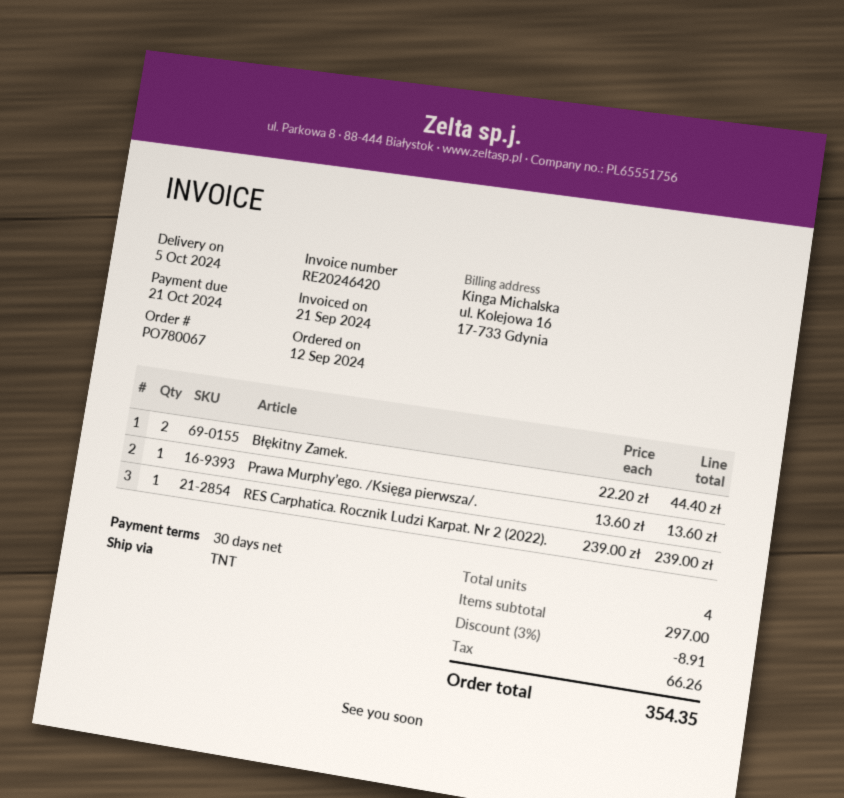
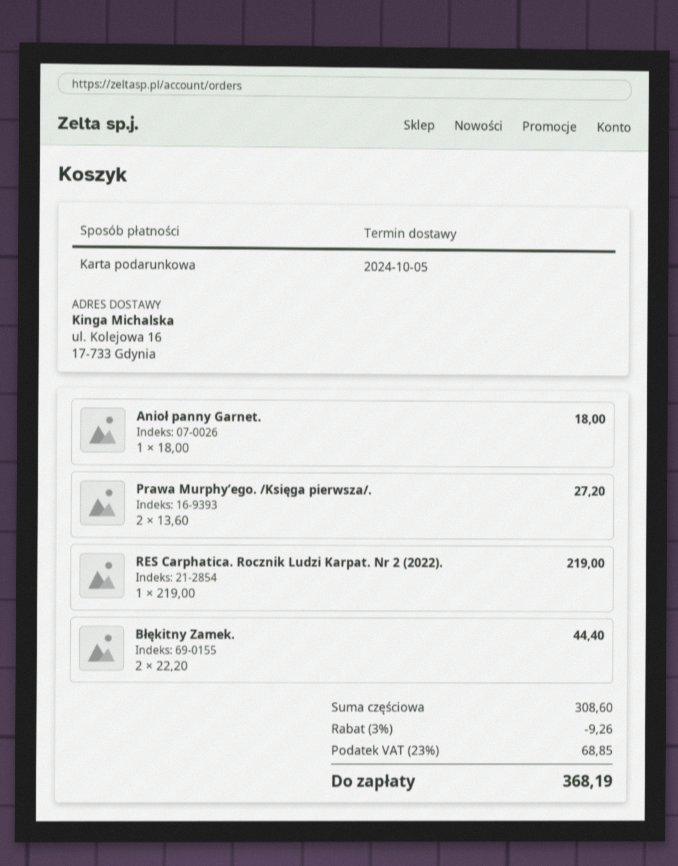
Prawa Murphy’ego. /Księga pierwsza/.: 1 x 13.60 = 13.60 -> 2 x 13.60 = 27.20
RES Carphatica. Rocznik Ludzi Karpat. Nr 2 (2022).: 1 x 239.00 = 239.00 -> 1 x 219.00 = 219.00
Anioł panny Garnet.: none -> 1 x 18.00 = 18.00
subtotal: 297.00 -> 308.60
discount: 3% = 8.91 -> 3% = 9.26
tax: 66.26 -> 68.85
total: 354.35 -> 368.19

